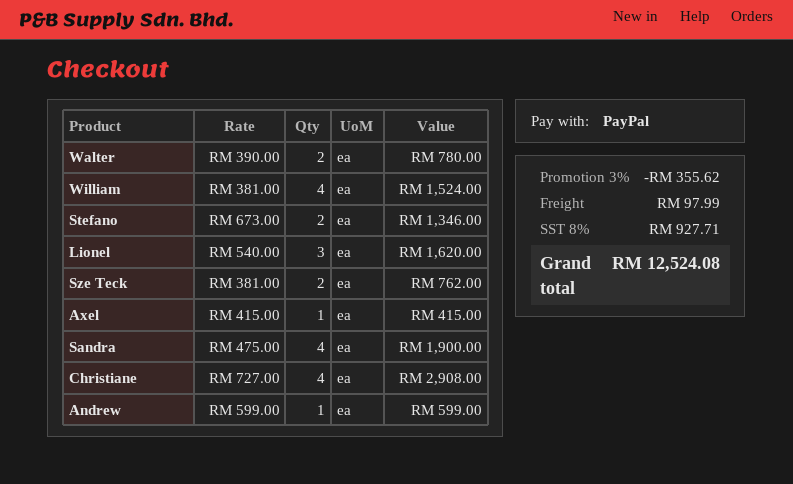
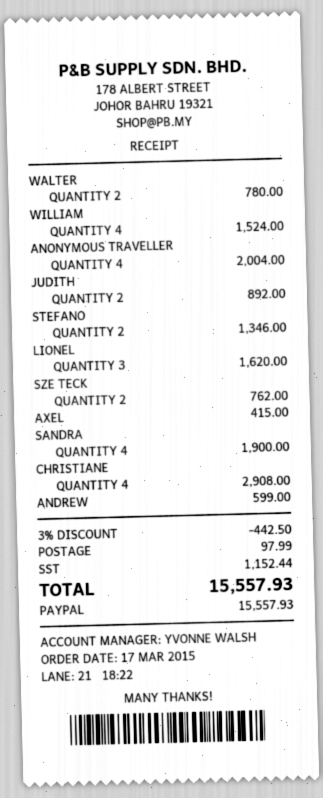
ANONYMOUS TRAVELLER: none -> 4 for 2004.00
JUDITH: none -> 2 for 892.00
discount: 3% = 355.62 -> 3% = 442.50
tax: 927.71 -> 1152.44
total: 12524.08 -> 15557.93

